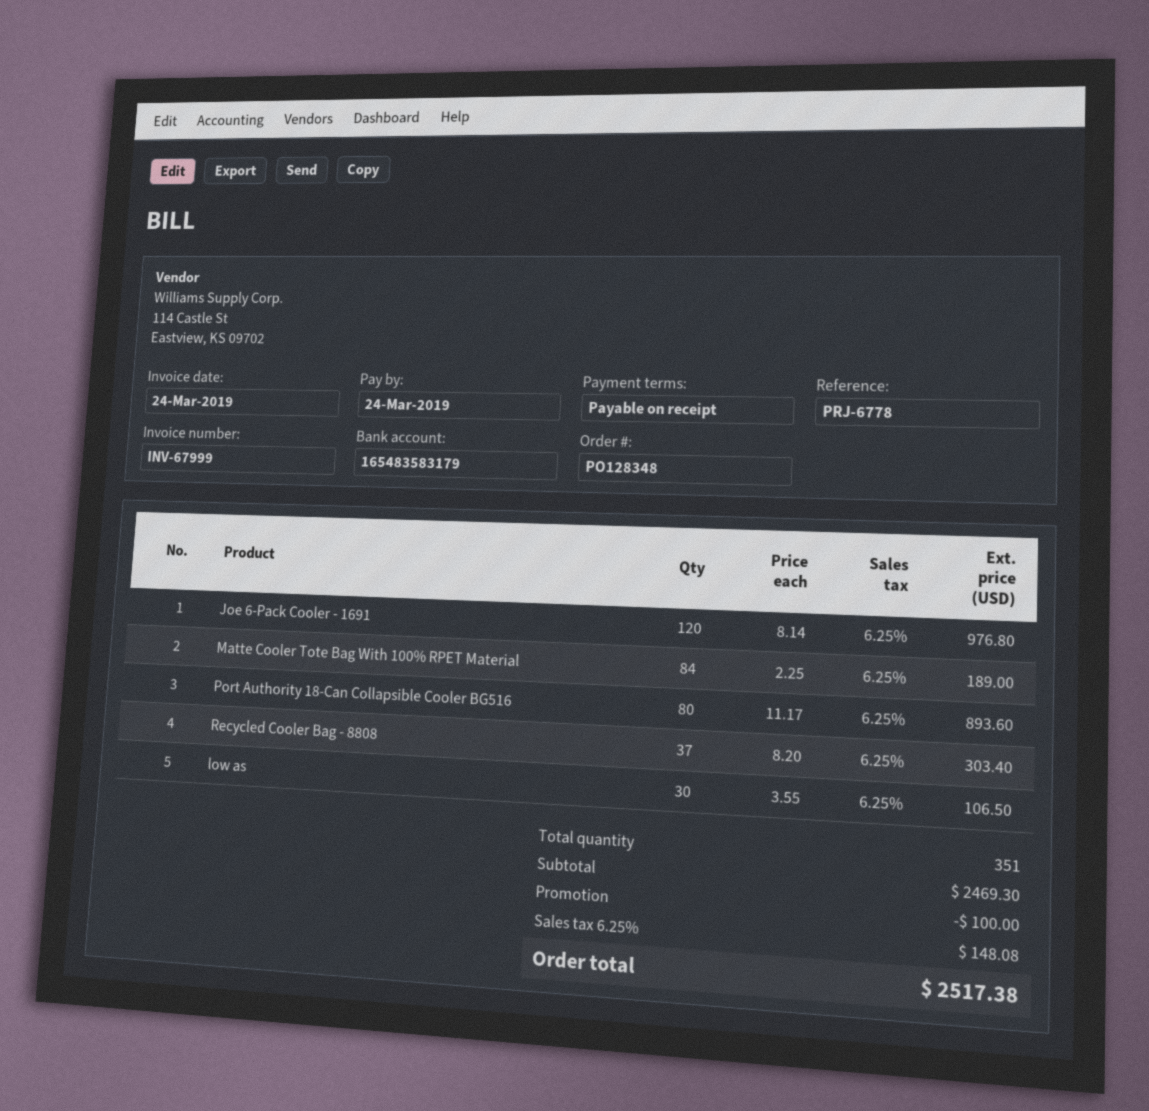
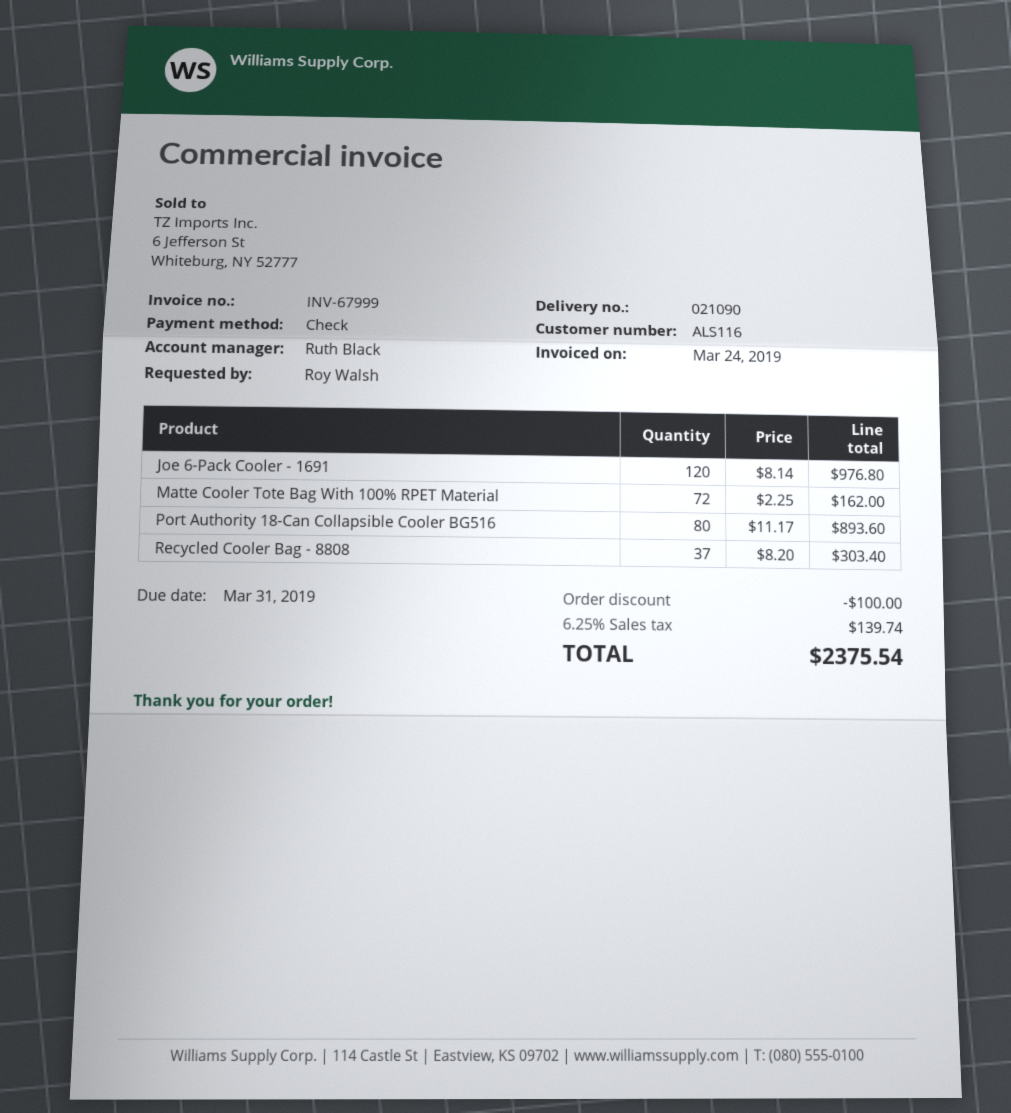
due date: 2019-03-24 -> 2019-03-31
Matte Cooler Tote Bag With 100% RPET Material: 84 x 2.25 = 189.00 -> 72 x 2.25 = 162.00
low as: 30 x 3.55 = 106.50 -> none
tax: 6.25% = 148.08 -> 6.25% = 139.74
total: 2517.38 -> 2375.54

